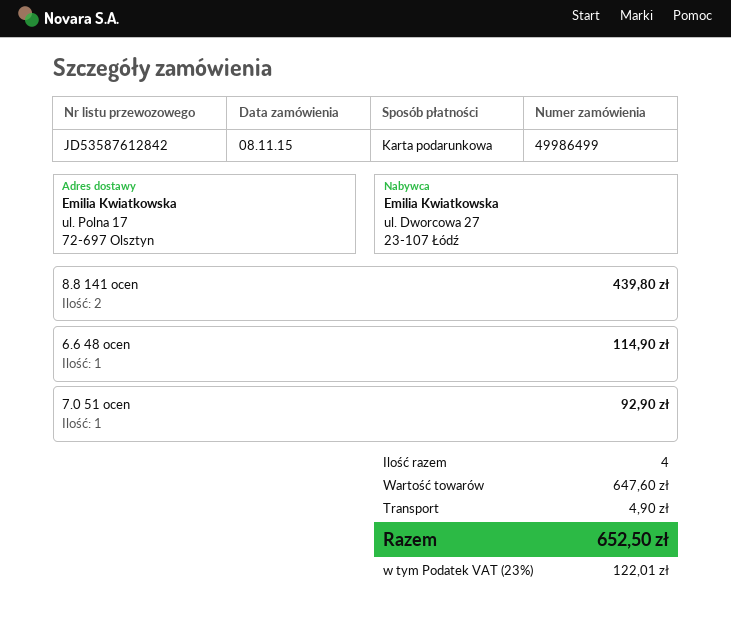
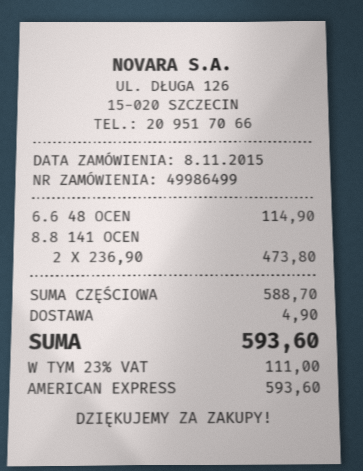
payment method: gift card -> American Express
8.8 141 ocen: 2 for 439.80 -> 2 for 473.80
7.0 51 ocen: 1 for 92.90 -> none
subtotal: 647.60 -> 588.70
tax: 23% = 122.01 -> 23% = 111.00
total: 652.50 -> 593.60

